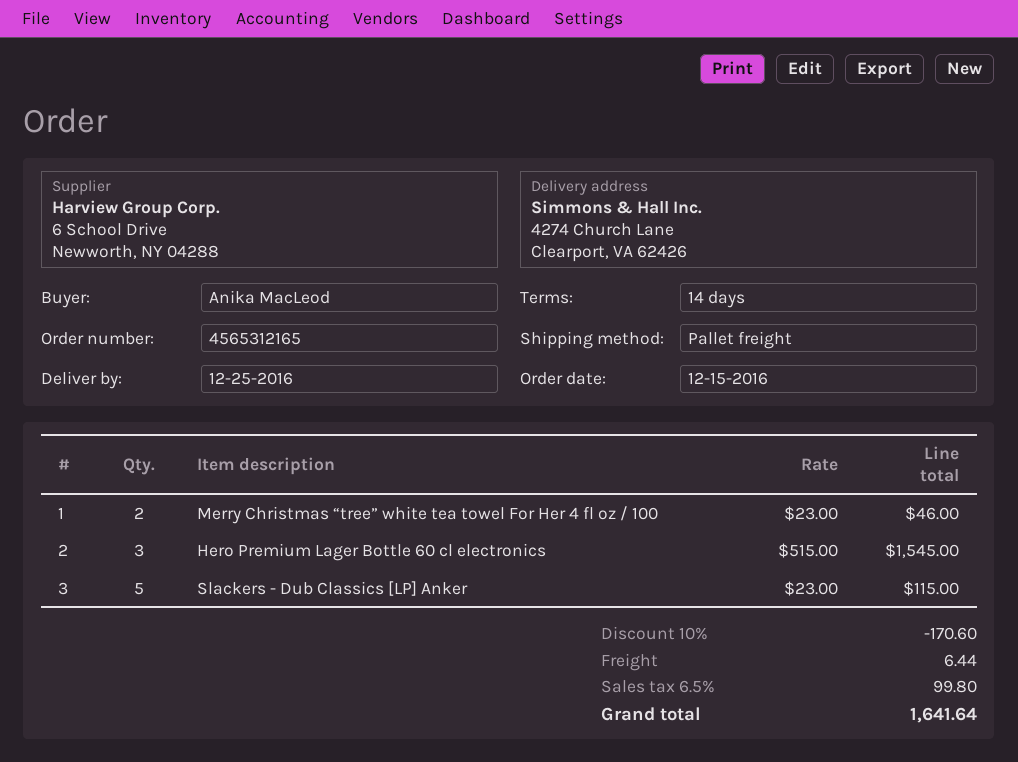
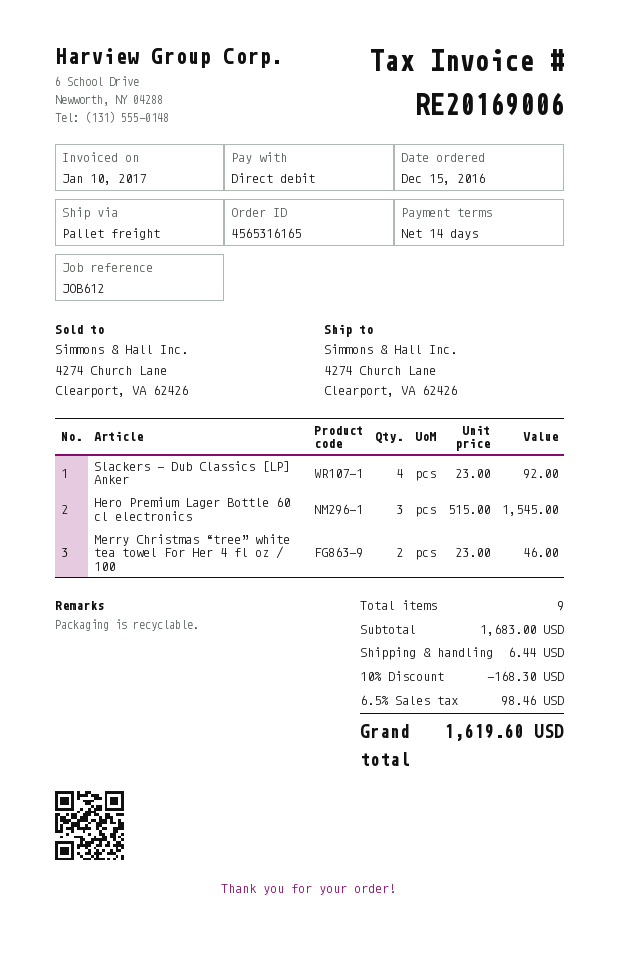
order number: 4565312165 -> 4565316165
Slackers - Dub Classics [LP] Anker: 5 x 23.00 = 115.00 -> 4 x 23.00 = 92.00
discount: 10% = 170.60 -> 10% = 168.30
tax: 6.5% = 99.80 -> 6.5% = 98.46
total: 1641.64 -> 1619.60

